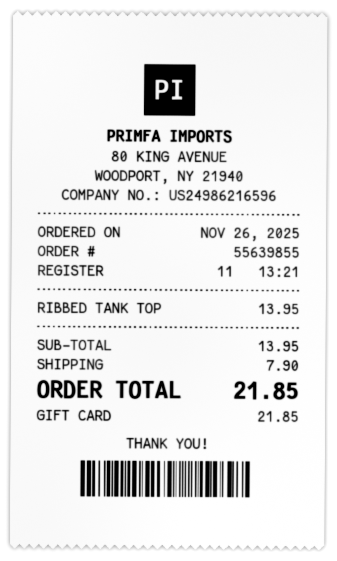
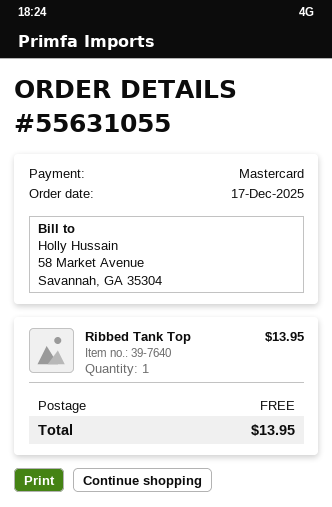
order number: 55639855 -> 55631055
order date: 2025-11-26 -> 2025-12-17
payment method: gift card -> Mastercard
shipping: 7.90 -> 0.00
total: 21.85 -> 13.95

